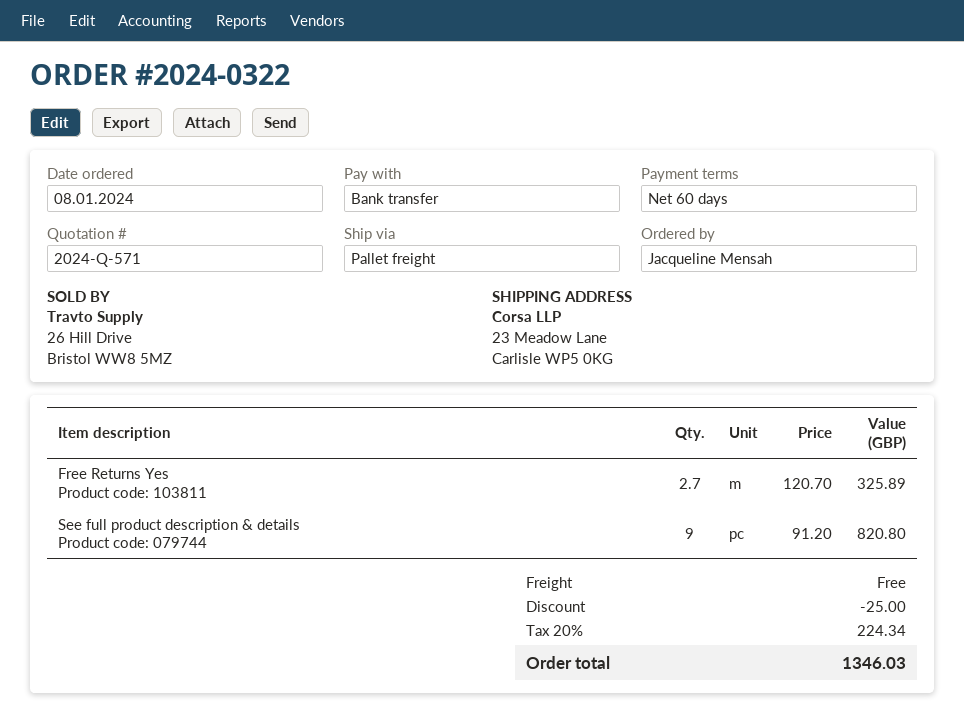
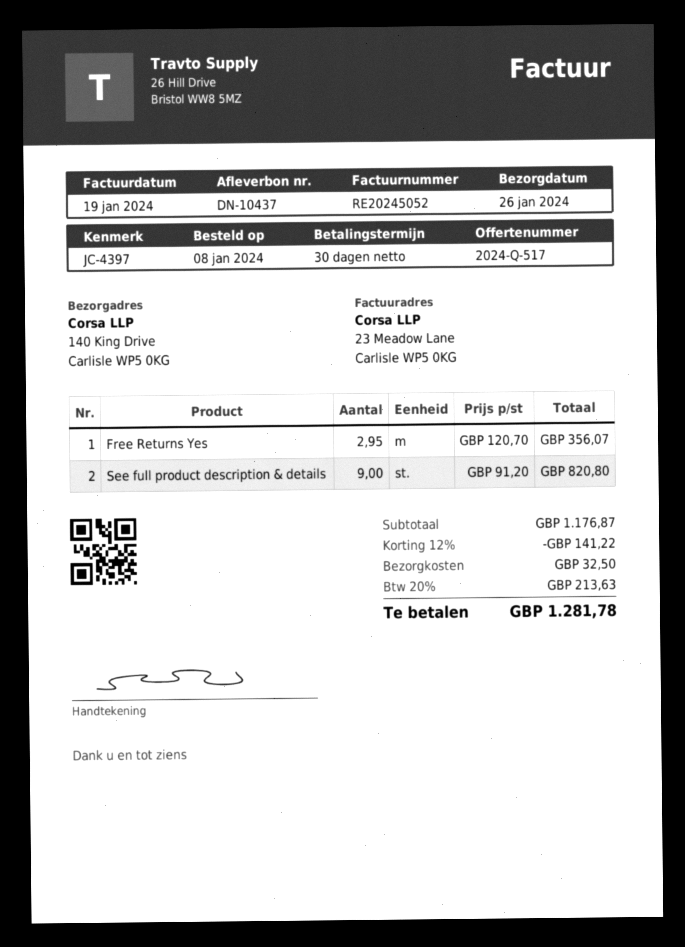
quote number: 2024-Q-571 -> 2024-Q-517
payment terms: 60 days -> 30 days
ship to: 23 Meadow Lane, Carlisle WP5 0KG -> 140 King Drive, Carlisle WP5 0KG
Free Returns Yes: 2.7 x 120.70 = 325.89 -> 2.95 x 120.70 = 356.07
discount: 25.00 -> 141.22
shipping: 0.00 -> 32.50
tax: 20% = 224.34 -> 20% = 213.63
total: 1346.03 -> 1281.78

